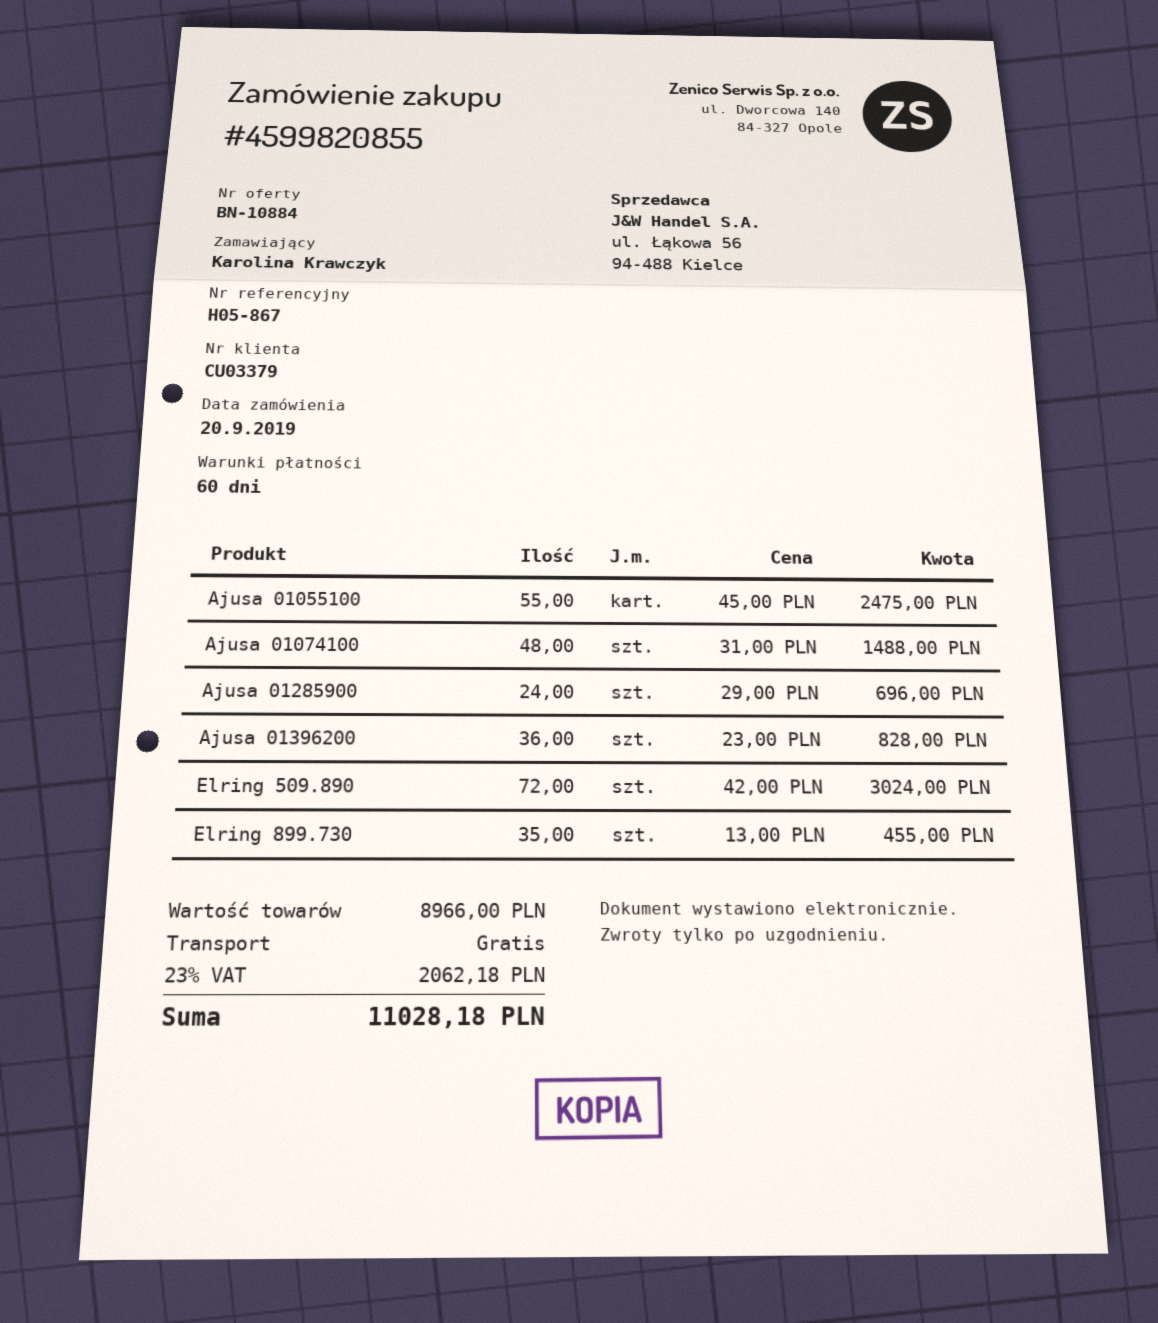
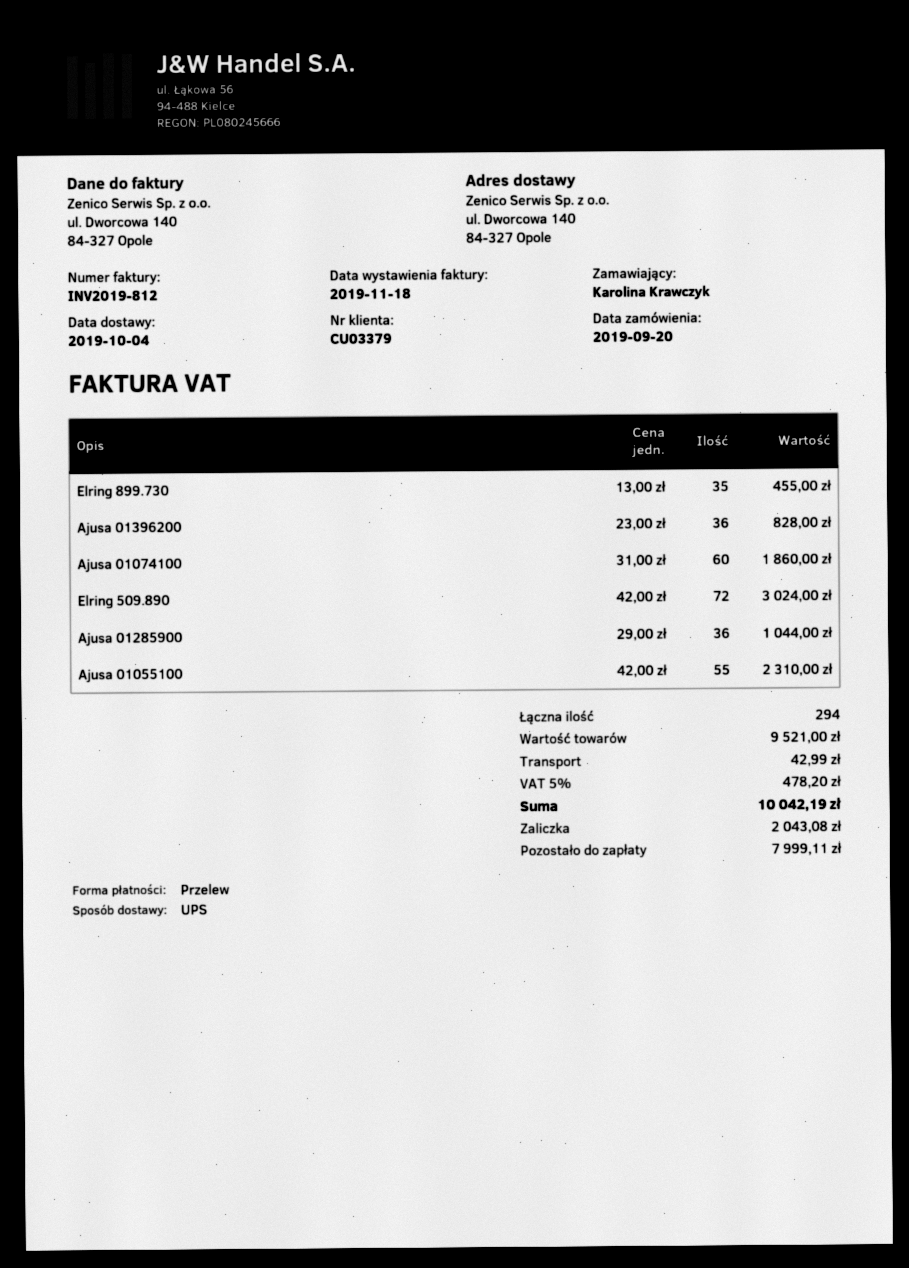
Ajusa 01055100: 55 x 45.00 = 2475.00 -> 55 x 42.00 = 2310.00
Ajusa 01074100: 48 x 31.00 = 1488.00 -> 60 x 31.00 = 1860.00
Ajusa 01285900: 24 x 29.00 = 696.00 -> 36 x 29.00 = 1044.00
subtotal: 8966.00 -> 9521.00
shipping: 0.00 -> 42.99
tax: 23% = 2062.18 -> 5% = 478.20
total: 11028.18 -> 10042.19

